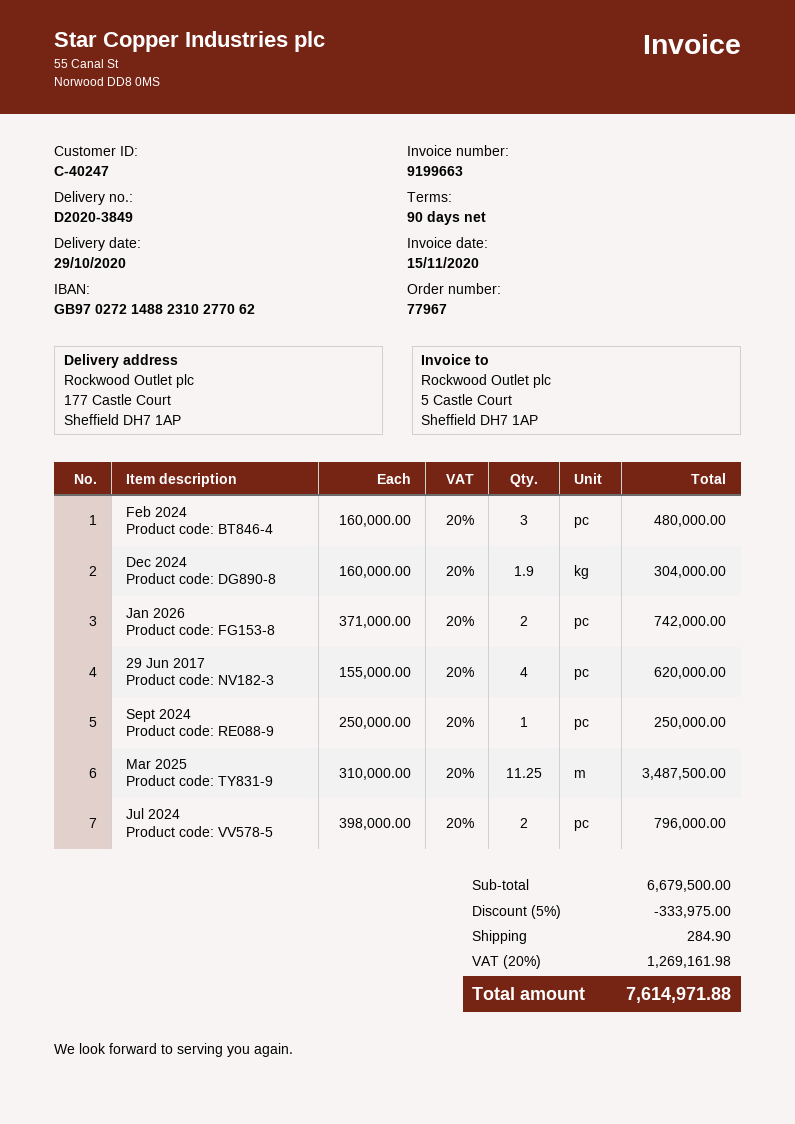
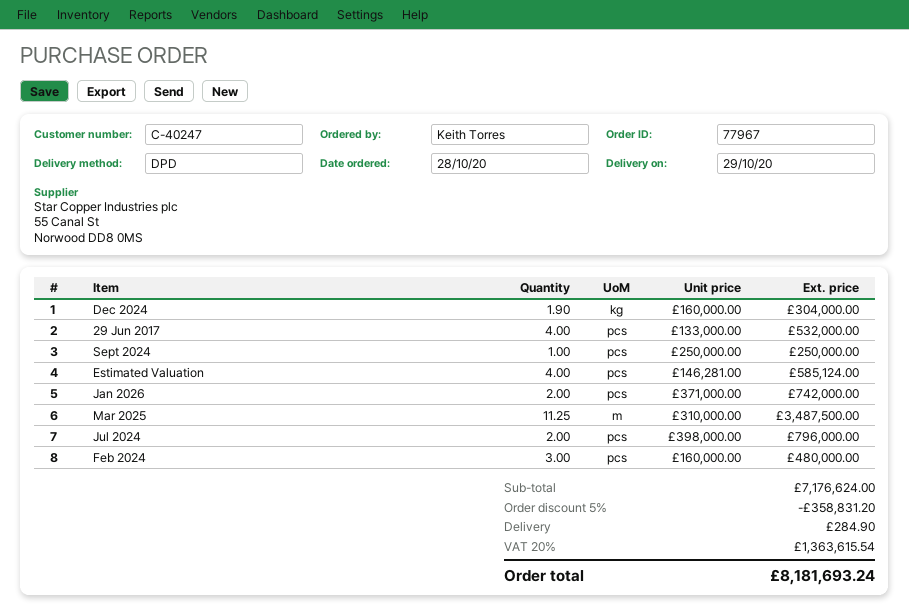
29 Jun 2017: 4 x 155000.00 = 620000.00 -> 4 x 133000.00 = 532000.00
Estimated Valuation: none -> 4 x 146281.00 = 585124.00
subtotal: 6679500.00 -> 7176624.00
discount: 5% = 333975.00 -> 5% = 358831.20
tax: 20% = 1269161.98 -> 20% = 1363615.54
total: 7614971.88 -> 8181693.24

